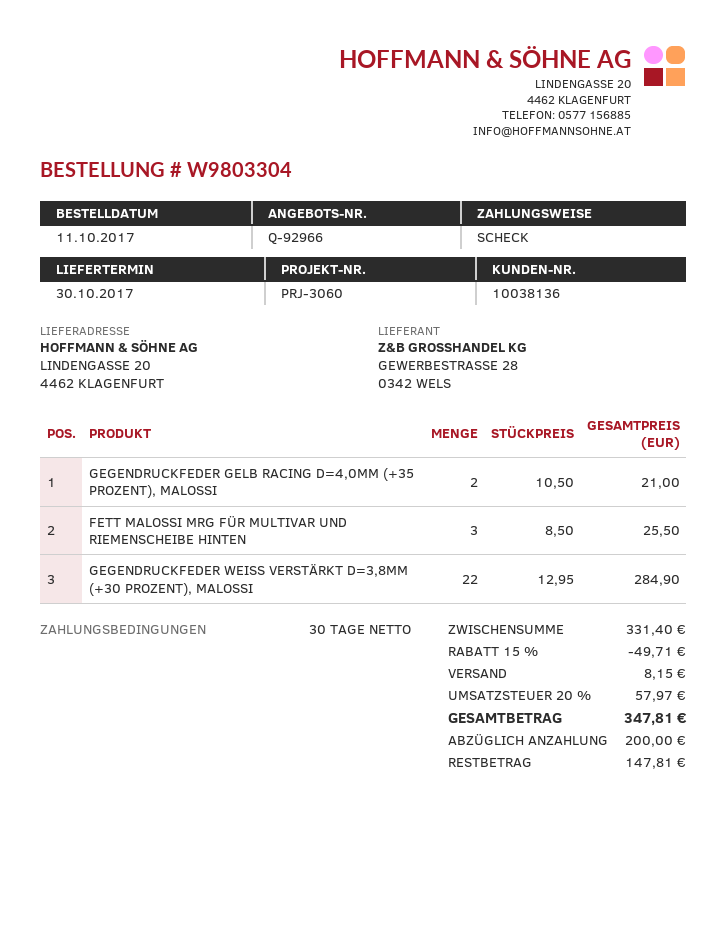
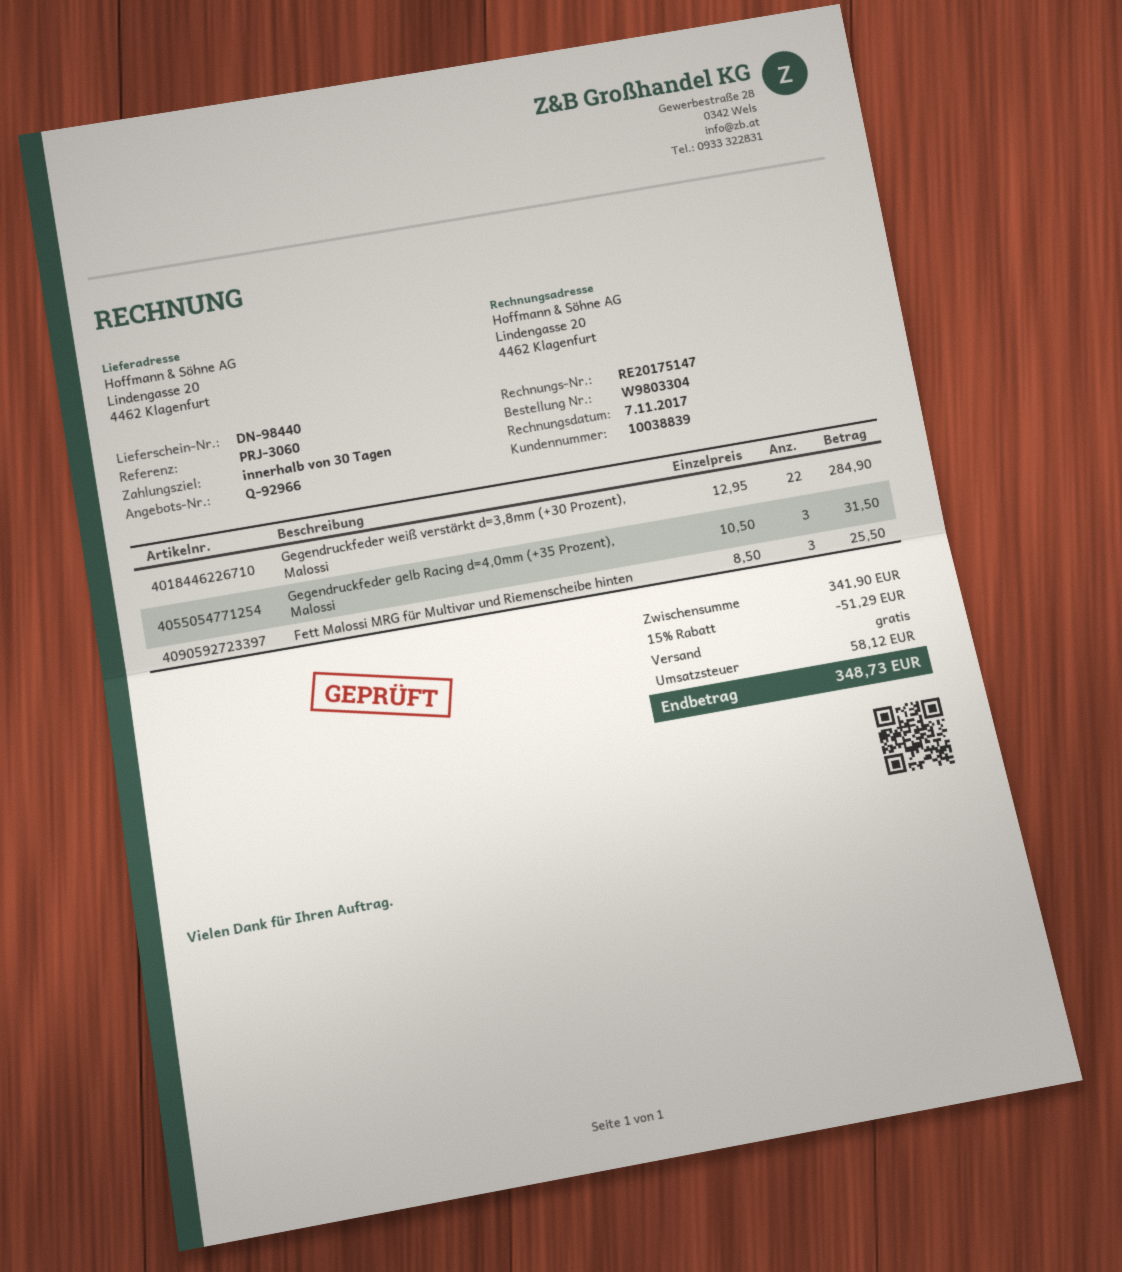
customer number: 10038136 -> 10038839
GEGENDRUCKFEDER GELB RACING D=4,0MM (+35 PROZENT), MALOSSI: 2 x 10.50 = 21.00 -> 3 x 10.50 = 31.50
subtotal: 331.40 -> 341.90
discount: 15% = 49.71 -> 15% = 51.29
shipping: 8.15 -> 0.00
tax: 57.97 -> 58.12
total: 347.81 -> 348.73

